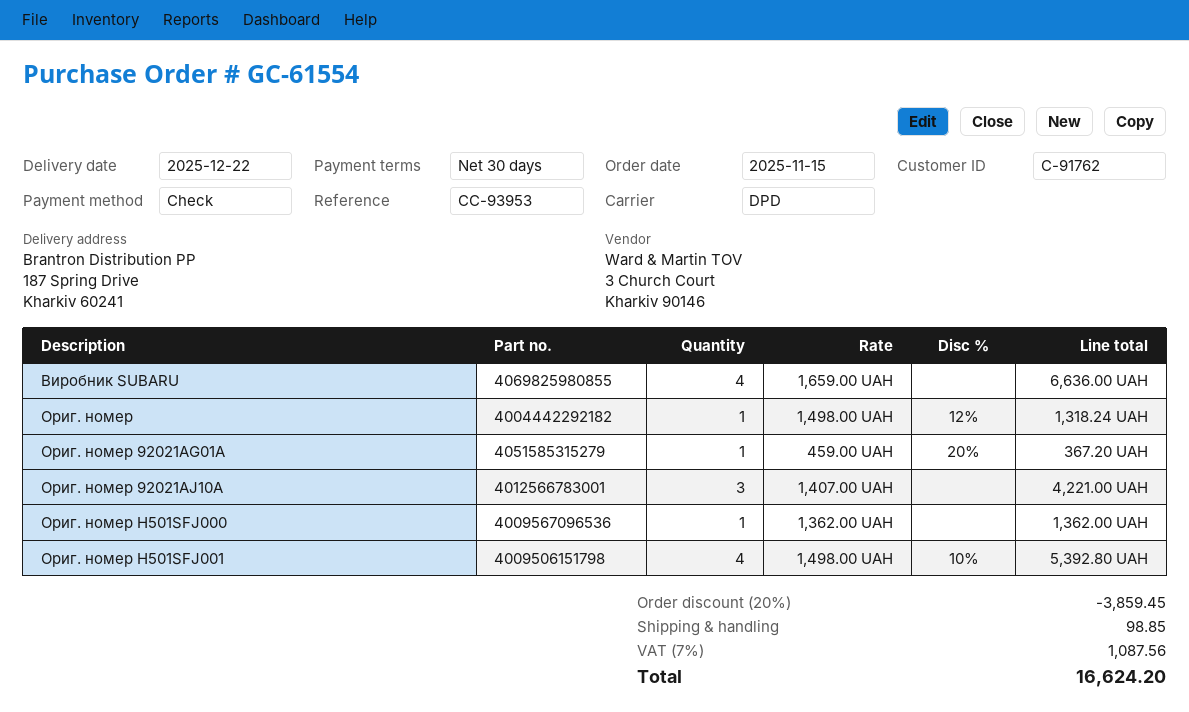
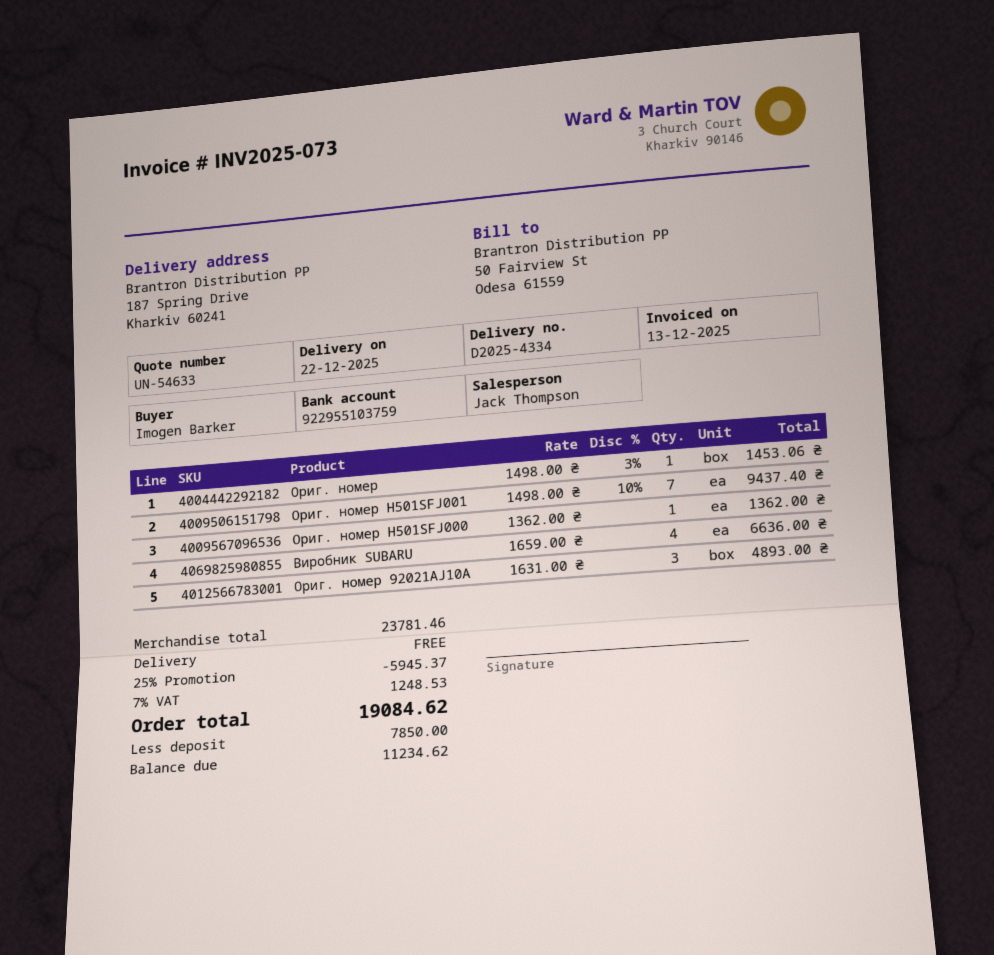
Ориг. номер: 1 x 1498.00 - 12% = 1318.24 -> 1 x 1498.00 - 3% = 1453.06
Ориг. номер 92021AG01A: 1 x 459.00 - 20% = 367.20 -> none
Ориг. номер 92021AJ10A: 3 x 1407.00 = 4221.00 -> 3 x 1631.00 = 4893.00
Ориг. номер H501SFJ001: 4 x 1498.00 - 10% = 5392.80 -> 7 x 1498.00 - 10% = 9437.40
discount: 20% = 3859.45 -> 25% = 5945.37
shipping: 98.85 -> 0.00
tax: 7% = 1087.56 -> 7% = 1248.53
total: 16624.20 -> 19084.62

